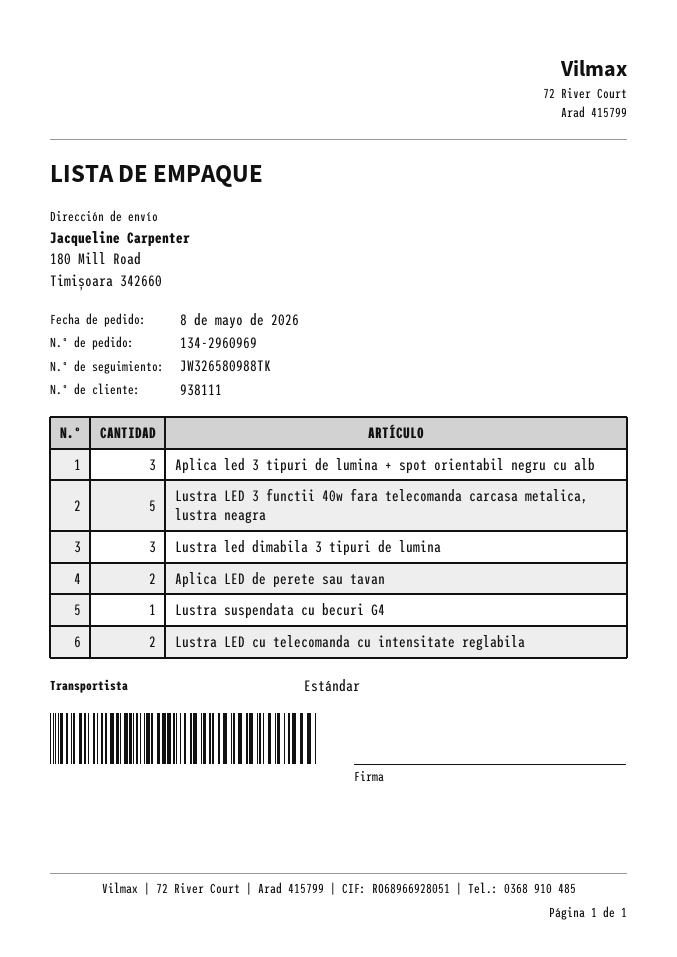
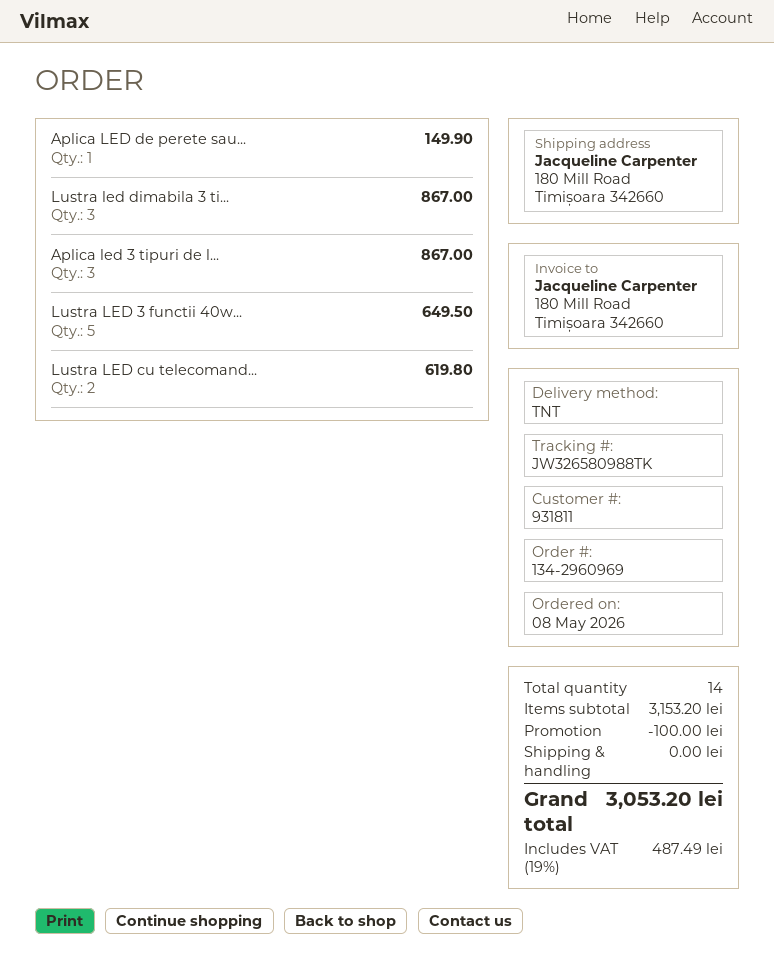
customer number: 938111 -> 931811
shipping method: standard -> TNT
Aplica LED de perete sau tavan: 2 -> 1
Lustra suspendata cu becuri G4: 1 -> none

